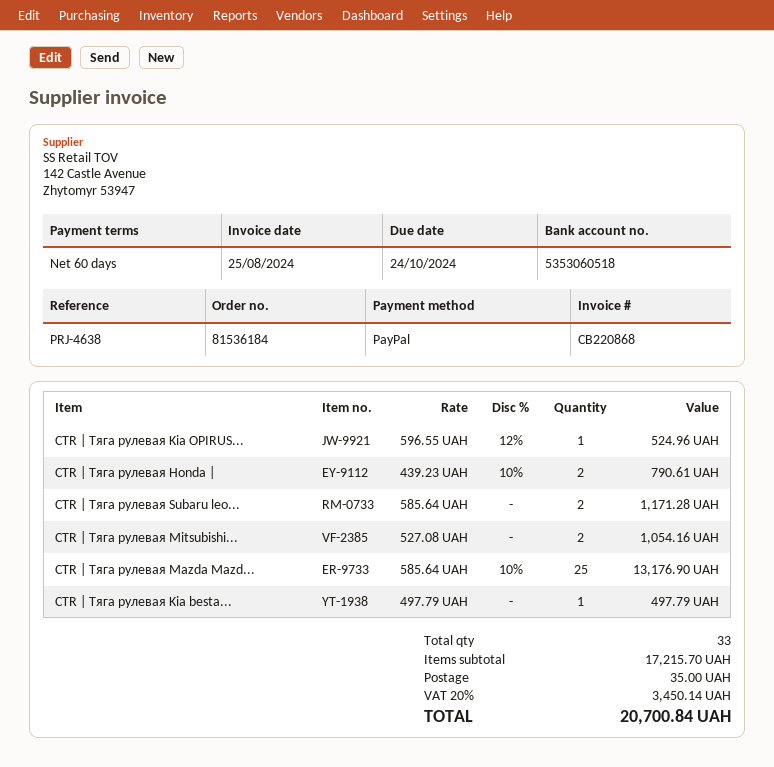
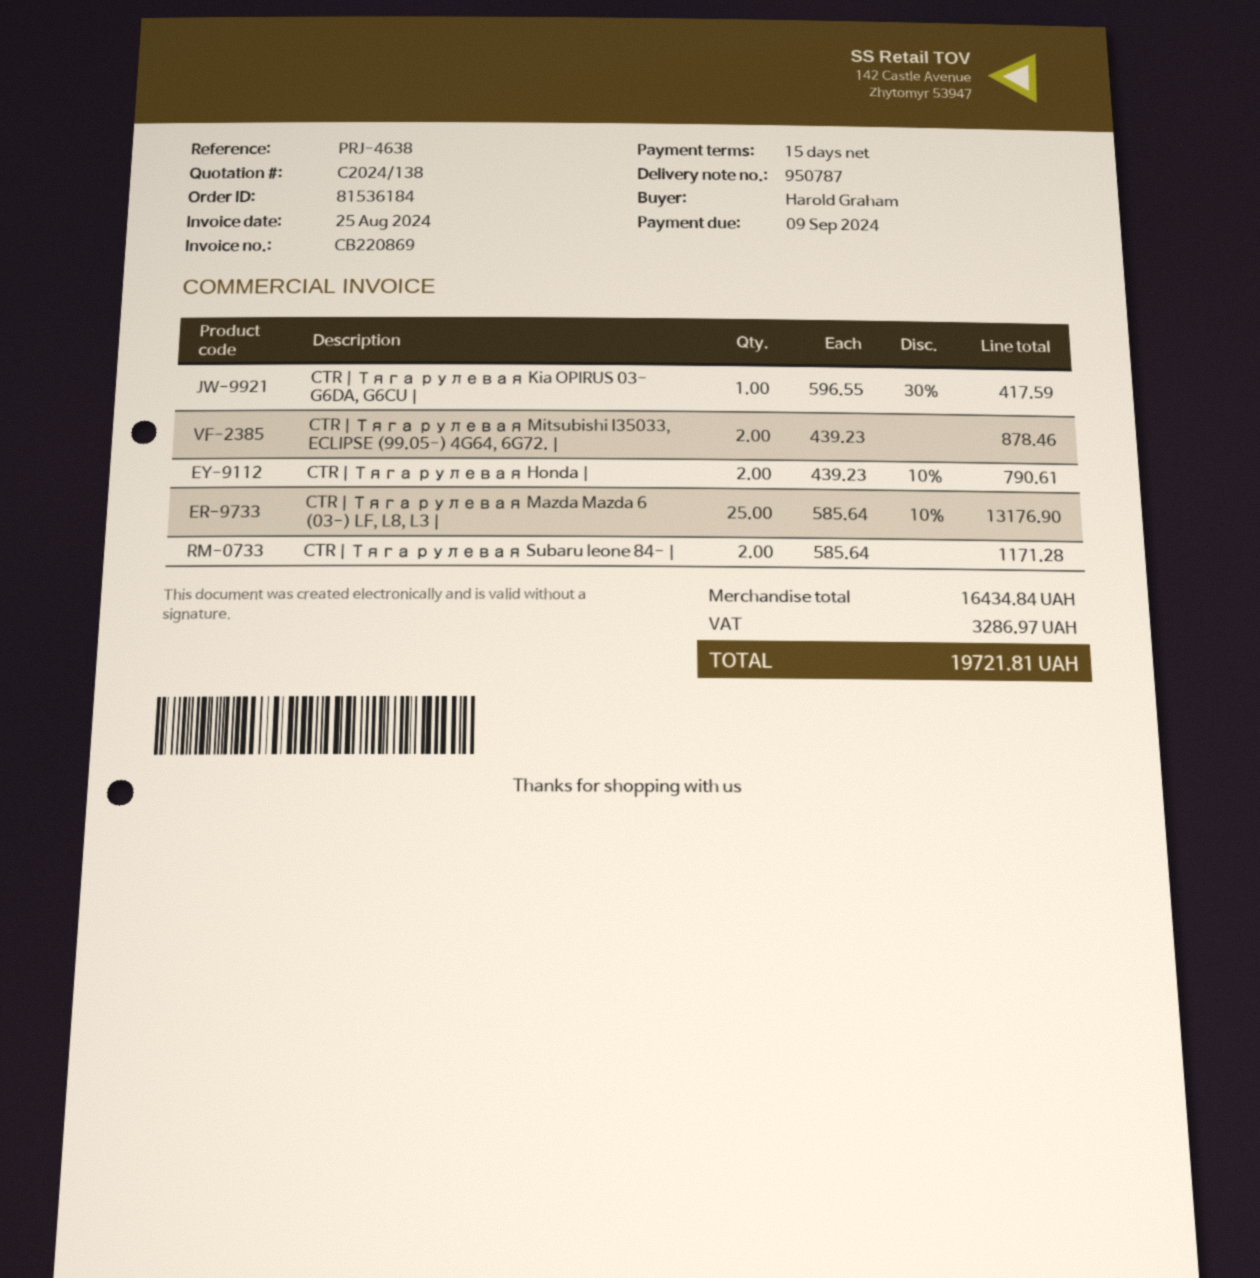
invoice number: CB220868 -> CB220869
payment terms: 60 days -> 15 days
due date: 2024-10-24 -> 2024-09-09
CTR | Тяга рулевая Kia OPIRUS...: 1 x 596.55 - 12% = 524.96 -> 1 x 596.55 - 30% = 417.59
CTR | Тяга рулевая Mitsubishi...: 2 x 527.08 = 1054.16 -> 2 x 439.23 = 878.46
CTR | Тяга рулевая Kia besta...: 1 x 497.79 = 497.79 -> none
subtotal: 17215.70 -> 16434.84
shipping: 35.00 -> none
tax: 3450.14 -> 3286.97
total: 20700.84 -> 19721.81

